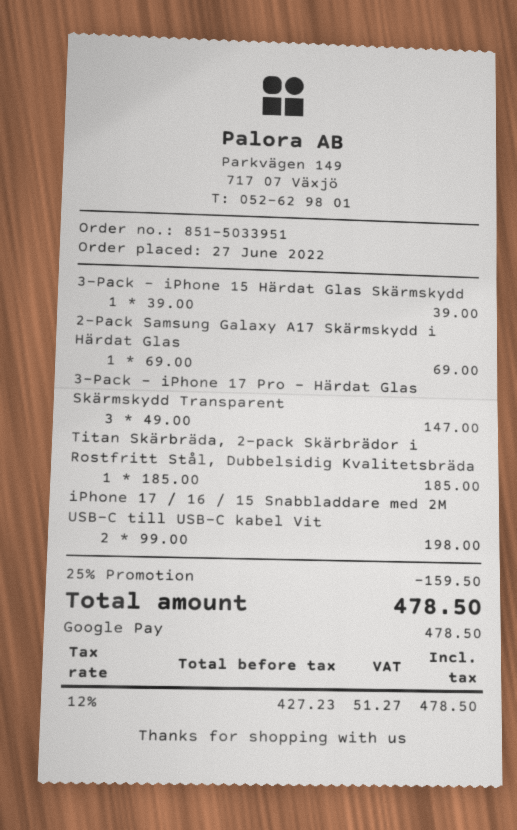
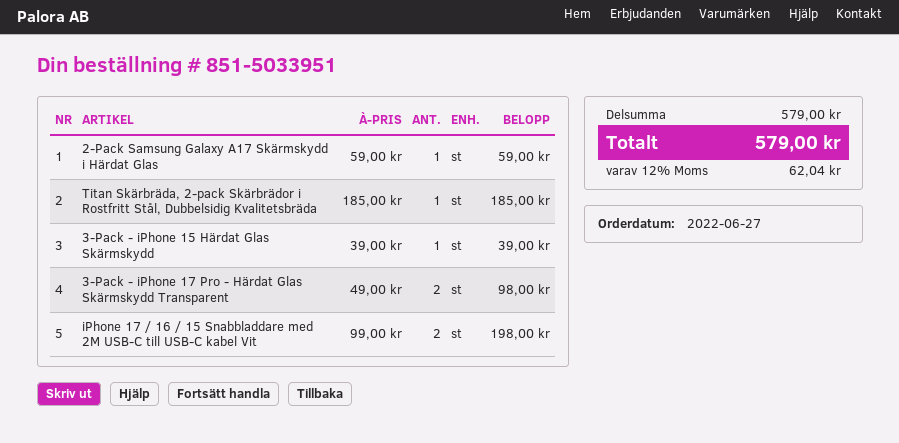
2-Pack Samsung Galaxy A17 Skärmskydd i Härdat Glas: 1 x 69.00 = 69.00 -> 1 x 59.00 = 59.00
3-Pack - iPhone 17 Pro - Härdat Glas Skärmskydd Transparent: 3 x 49.00 = 147.00 -> 2 x 49.00 = 98.00
discount: 25% = 159.50 -> none
tax: 12% = 51.27 -> 12% = 62.04
total: 478.50 -> 579.00

